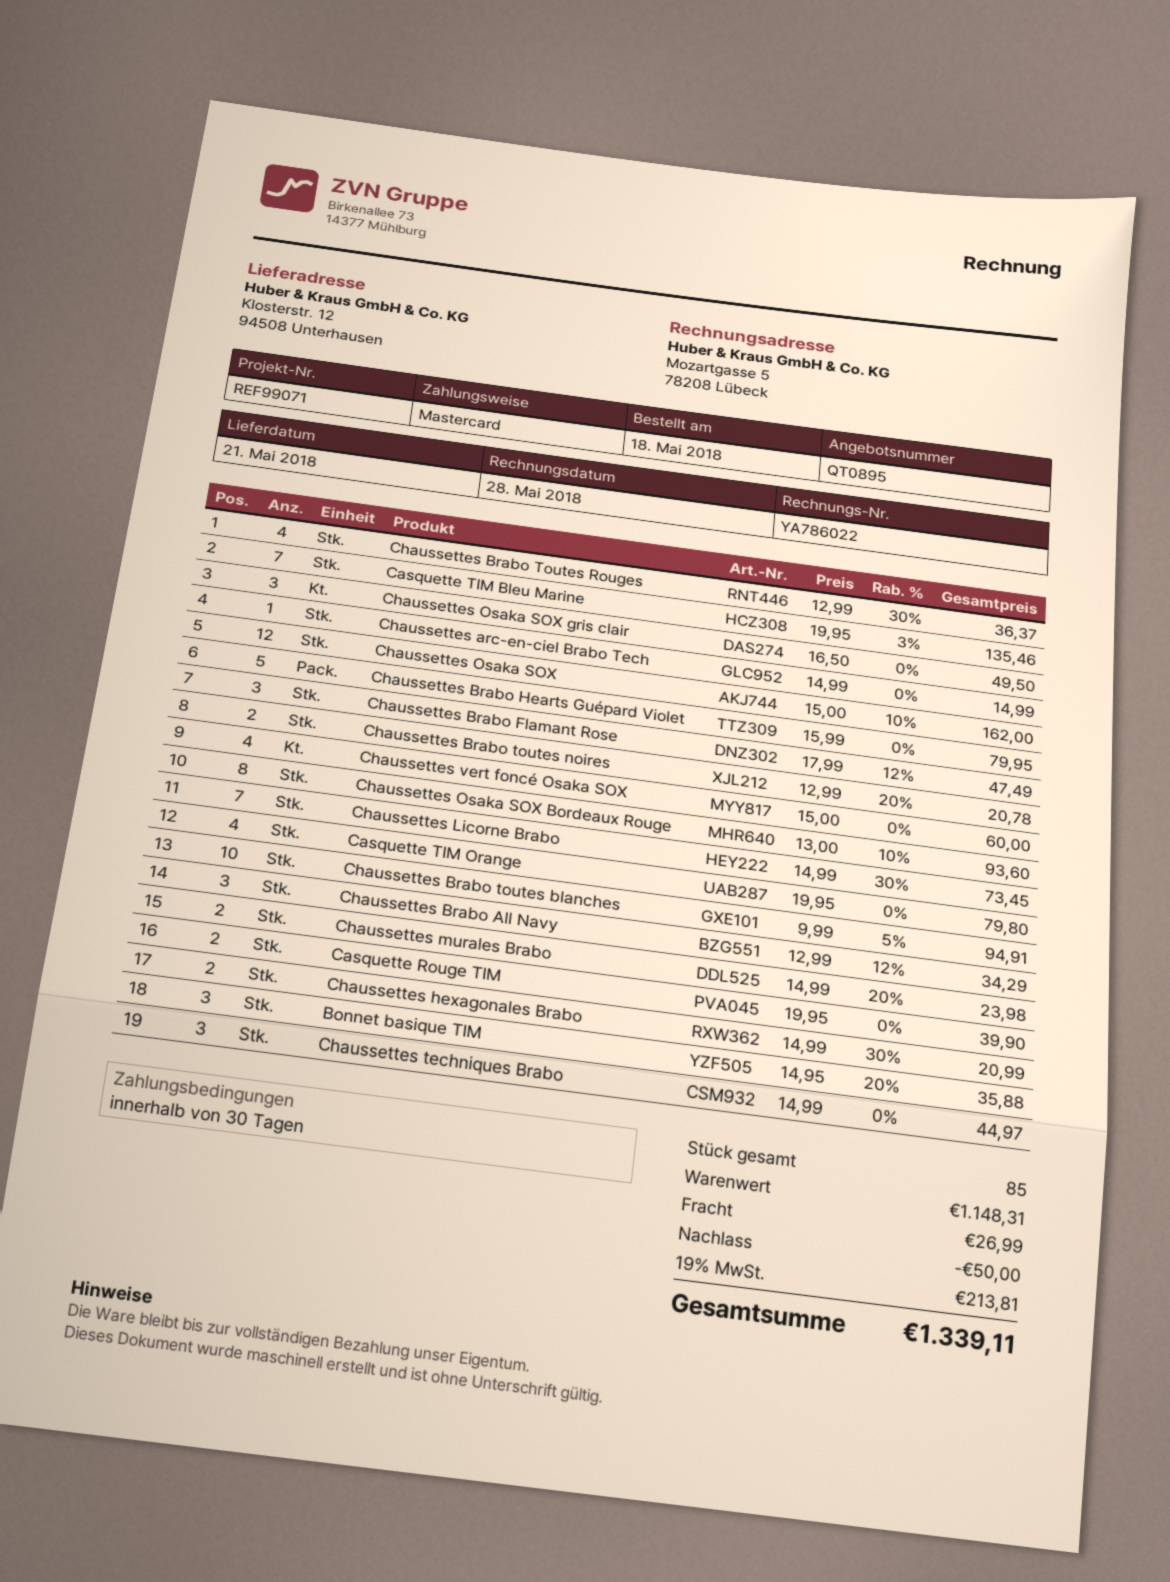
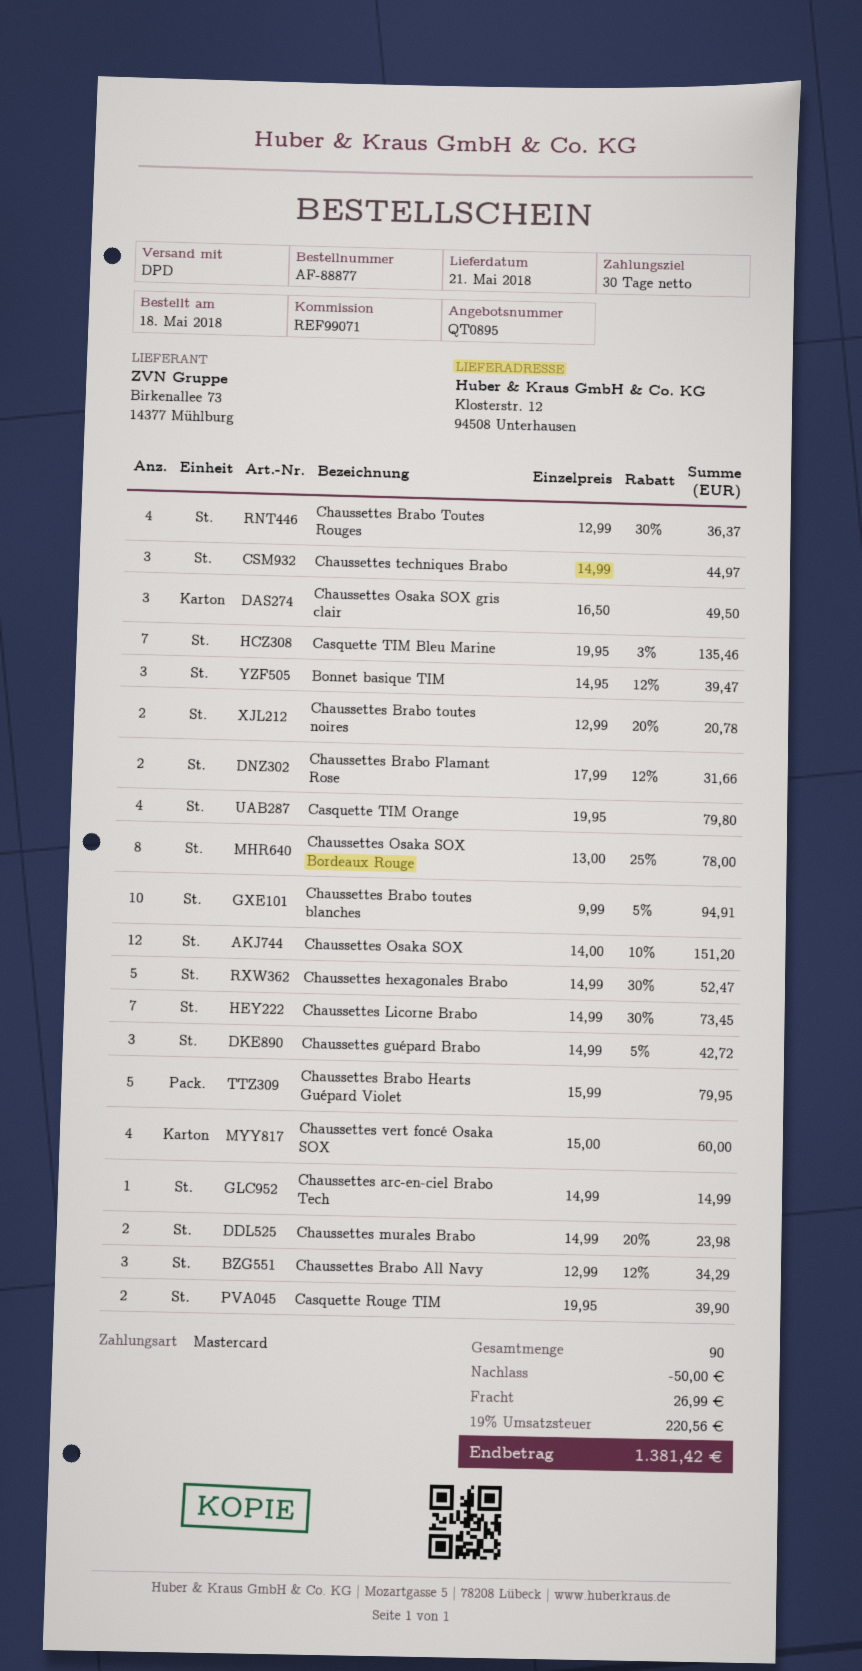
Chaussettes Osaka SOX: 12 x 15.00 - 10% = 162.00 -> 12 x 14.00 - 10% = 151.20
Chaussettes Brabo Flamant Rose: 3 x 17.99 - 12% = 47.49 -> 2 x 17.99 - 12% = 31.66
Chaussettes Osaka SOX Bordeaux Rouge: 8 x 13.00 - 10% = 93.60 -> 8 x 13.00 - 25% = 78.00
Chaussettes hexagonales Brabo: 2 x 14.99 - 30% = 20.99 -> 5 x 14.99 - 30% = 52.47
Bonnet basique TIM: 3 x 14.95 - 20% = 35.88 -> 3 x 14.95 - 12% = 39.47
Chaussettes guépard Brabo: none -> 3 x 14.99 - 5% = 42.72
total quantity: 85 -> 90
tax: 19% = 213.81 -> 19% = 220.56
total: 1339.11 -> 1381.42

